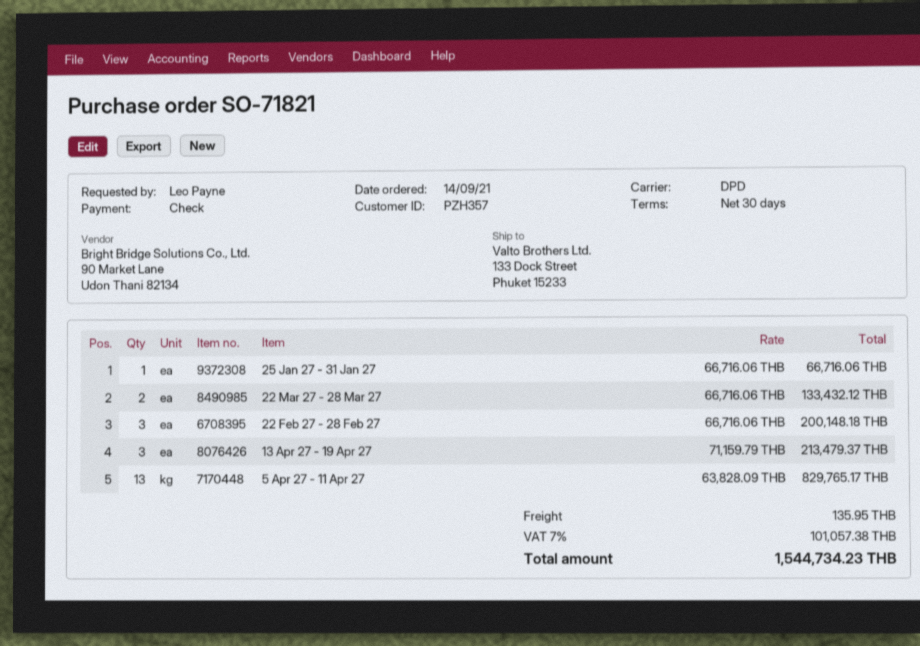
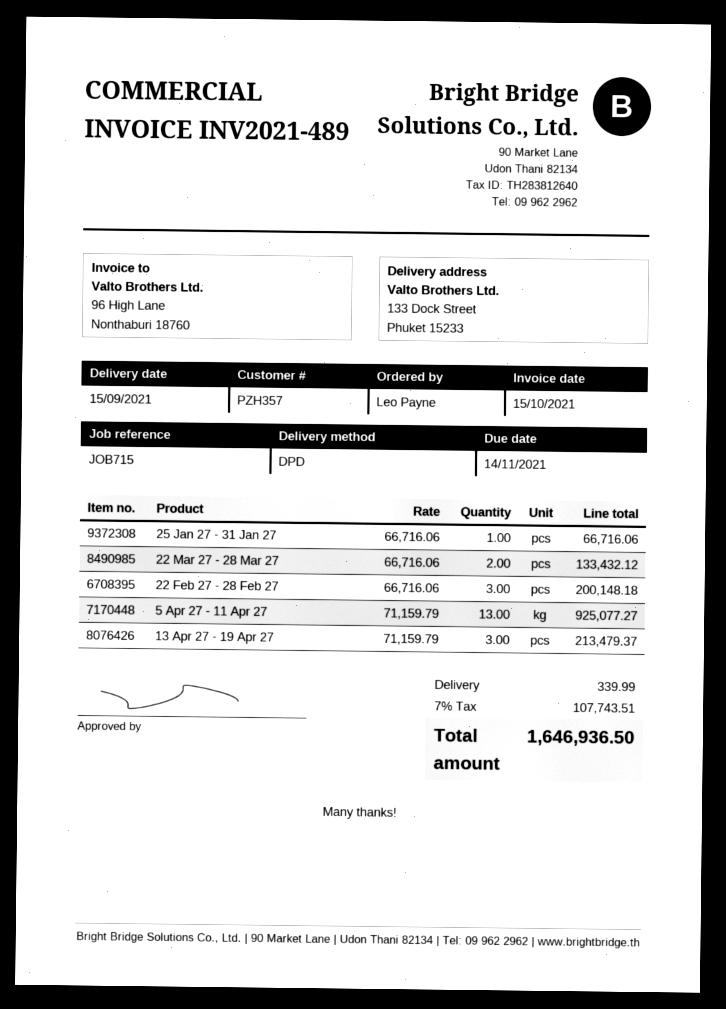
5 Apr 27 - 11 Apr 27: 13 x 63828.09 = 829765.17 -> 13 x 71159.79 = 925077.27
shipping: 135.95 -> 339.99
tax: 7% = 101057.38 -> 7% = 107743.51
total: 1544734.23 -> 1646936.50

